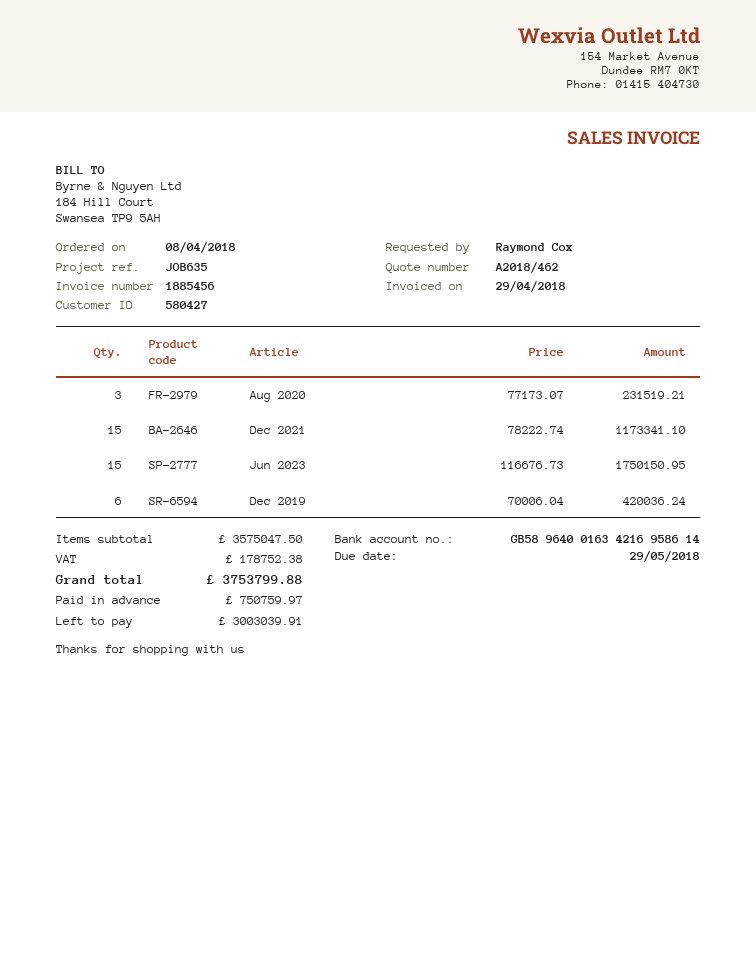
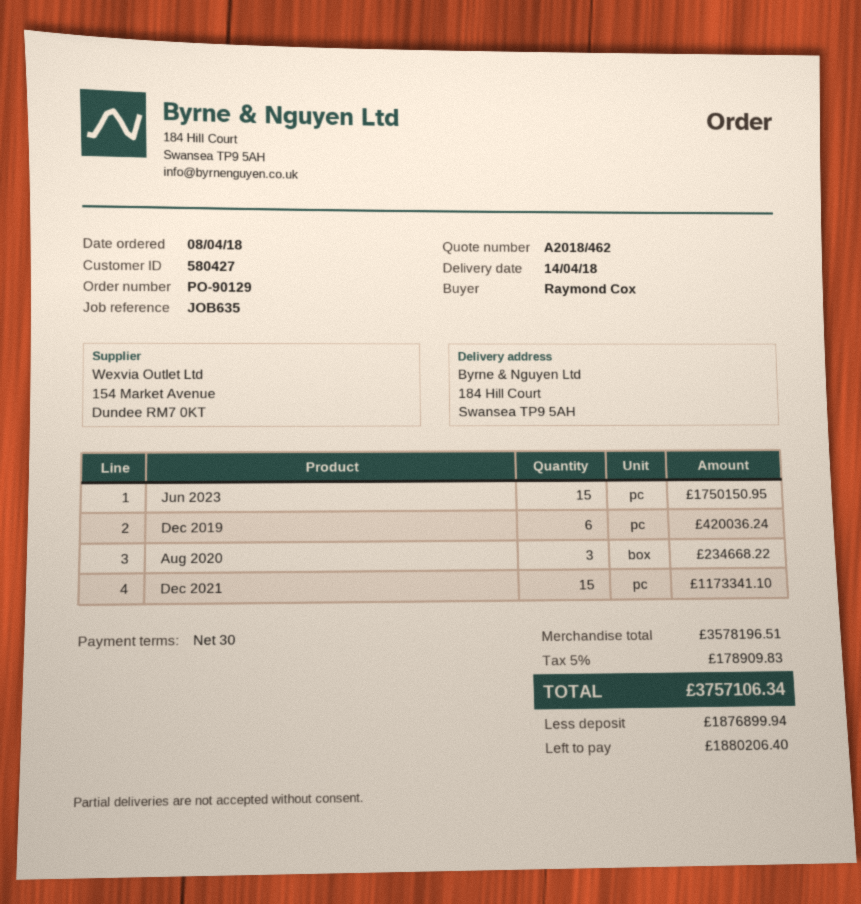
Aug 2020: 3 for 231519.21 -> 3 for 234668.22
subtotal: 3575047.50 -> 3578196.51
tax: 178752.38 -> 178909.83
total: 3753799.88 -> 3757106.34
deposit: 750759.97 -> 1876899.94
balance: 3003039.91 -> 1880206.40

